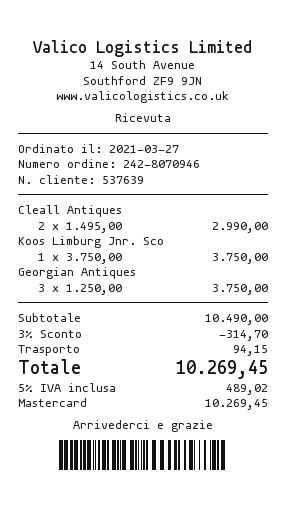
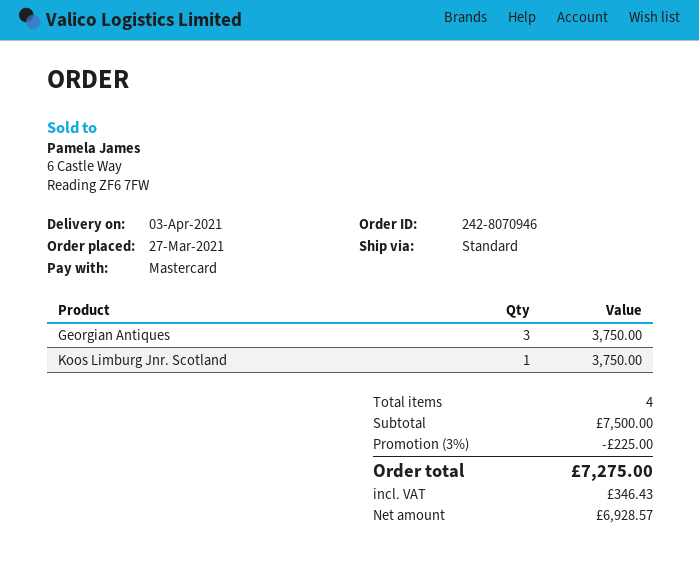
Cleall Antiques: 2 for 2990.00 -> none
subtotal: 10490.00 -> 7500.00
discount: 3% = 314.70 -> 3% = 225.00
shipping: 94.15 -> none
tax: 489.02 -> 346.43
total: 10269.45 -> 7275.00

